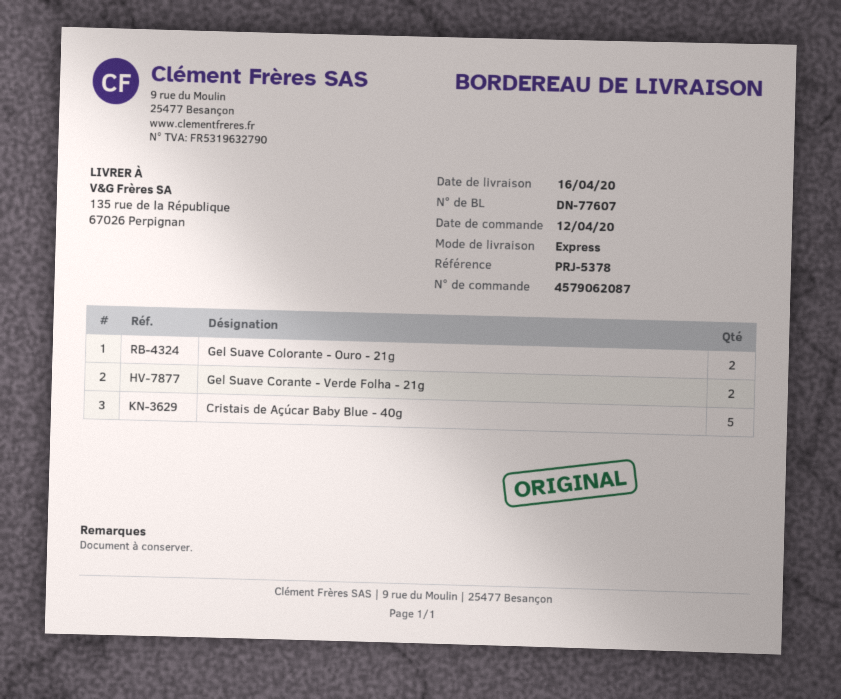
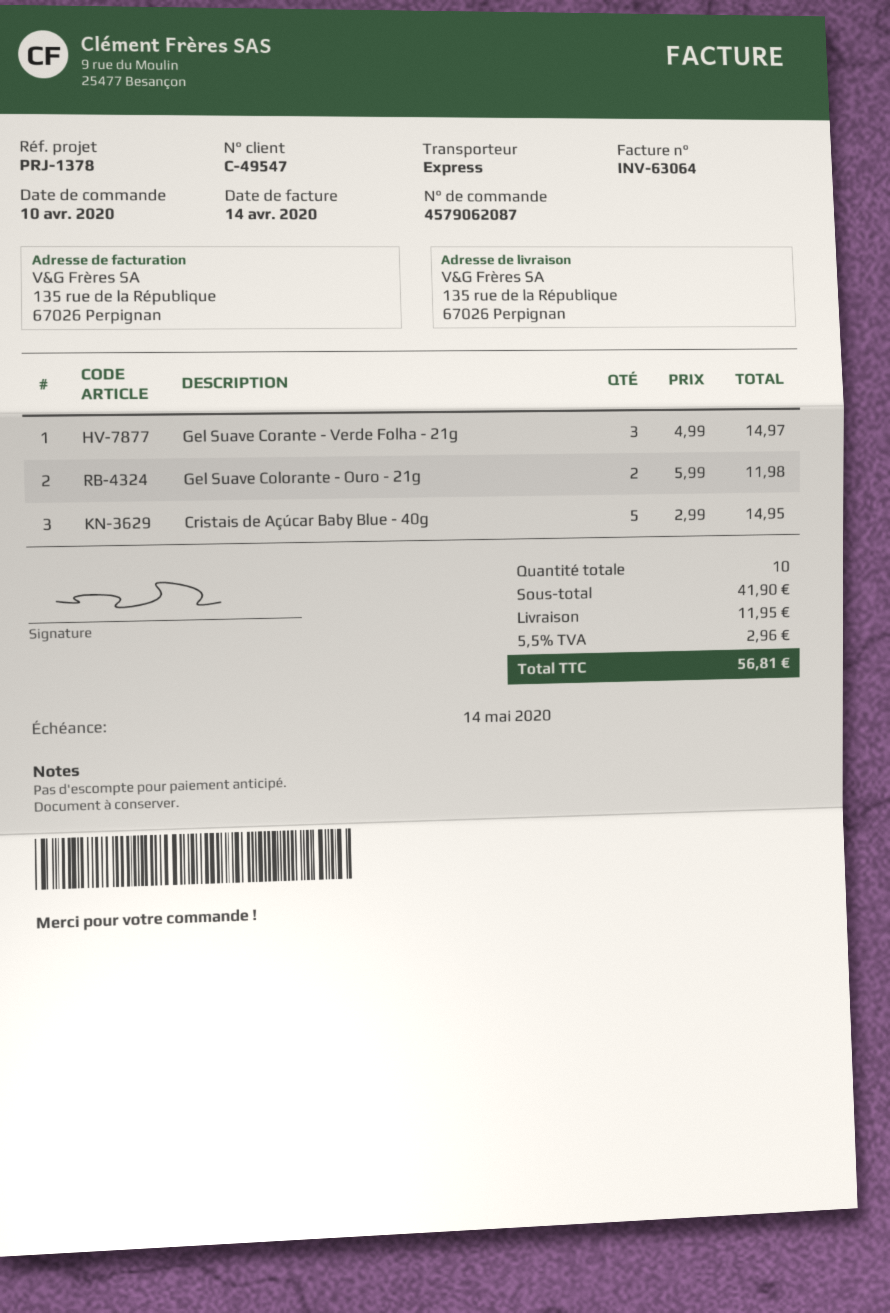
order date: 2020-04-12 -> 2020-04-10
reference: PRJ-5378 -> PRJ-1378
Gel Suave Corante - Verde Folha - 21g: 2 -> 3

